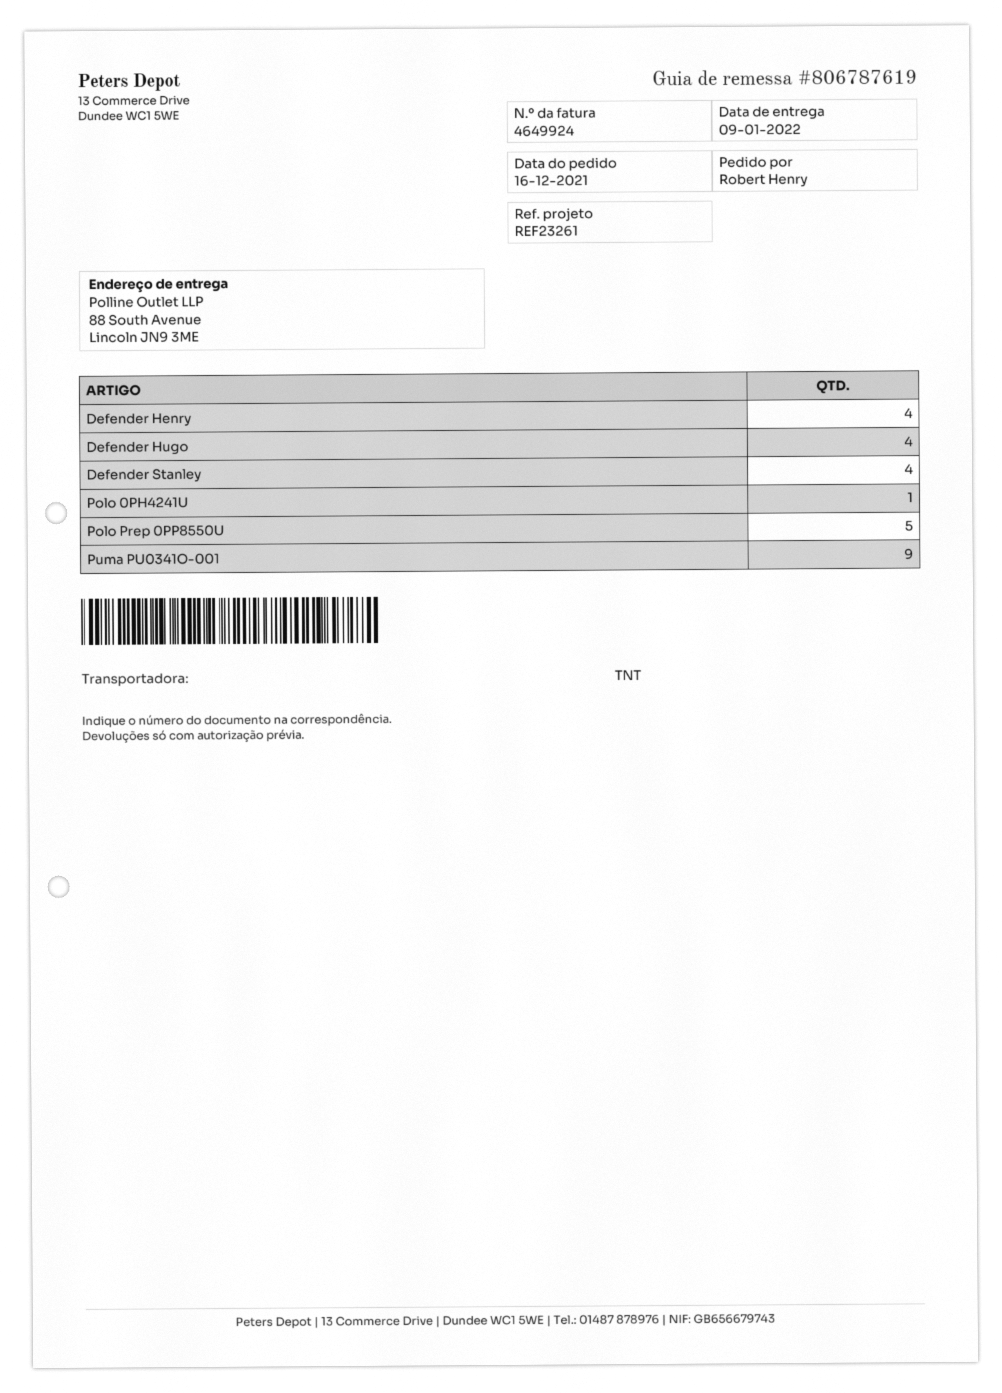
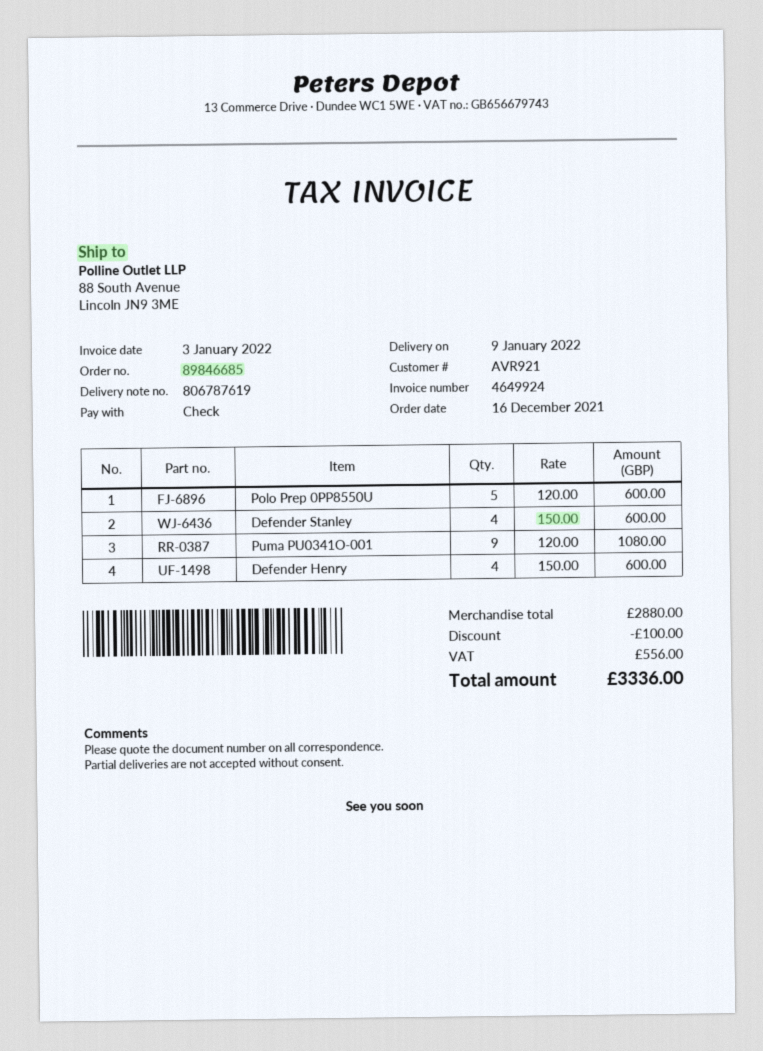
Defender Hugo: 4 -> none
Polo 0PH4241U: 1 -> none

